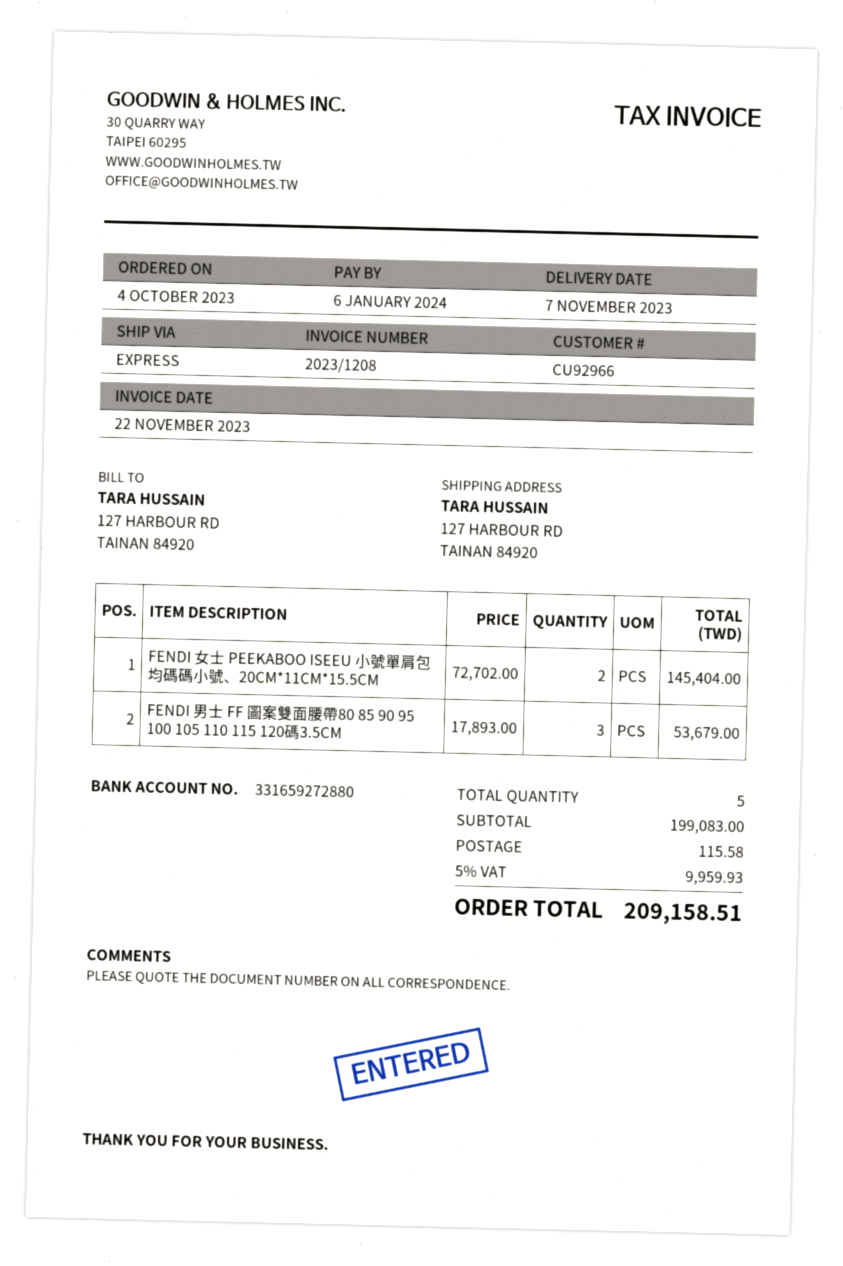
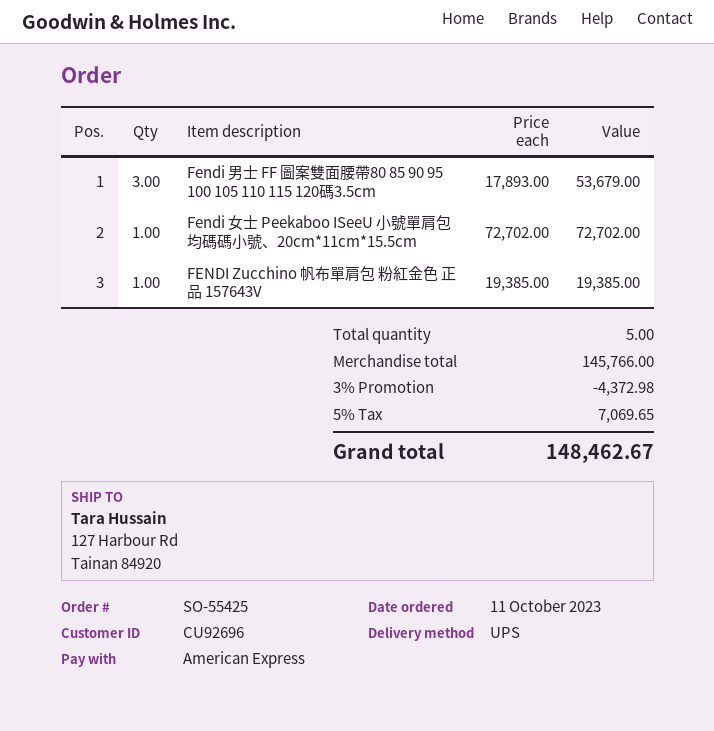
order date: 2023-10-04 -> 2023-10-11
customer number: CU92966 -> CU92696
shipping method: express -> UPS
FENDI 女士 PEEKABOO ISEEU 小號單肩包均碼碼小號、20CM*11CM*15.5CM: 2 x 72702.00 = 145404.00 -> 1 x 72702.00 = 72702.00
FENDI Zucchino 帆布單肩包 粉紅金色 正品 157643V: none -> 1 x 19385.00 = 19385.00
subtotal: 199083.00 -> 145766.00
discount: none -> 3% = 4372.98
shipping: 115.58 -> none
tax: 5% = 9959.93 -> 5% = 7069.65
total: 209158.51 -> 148462.67

